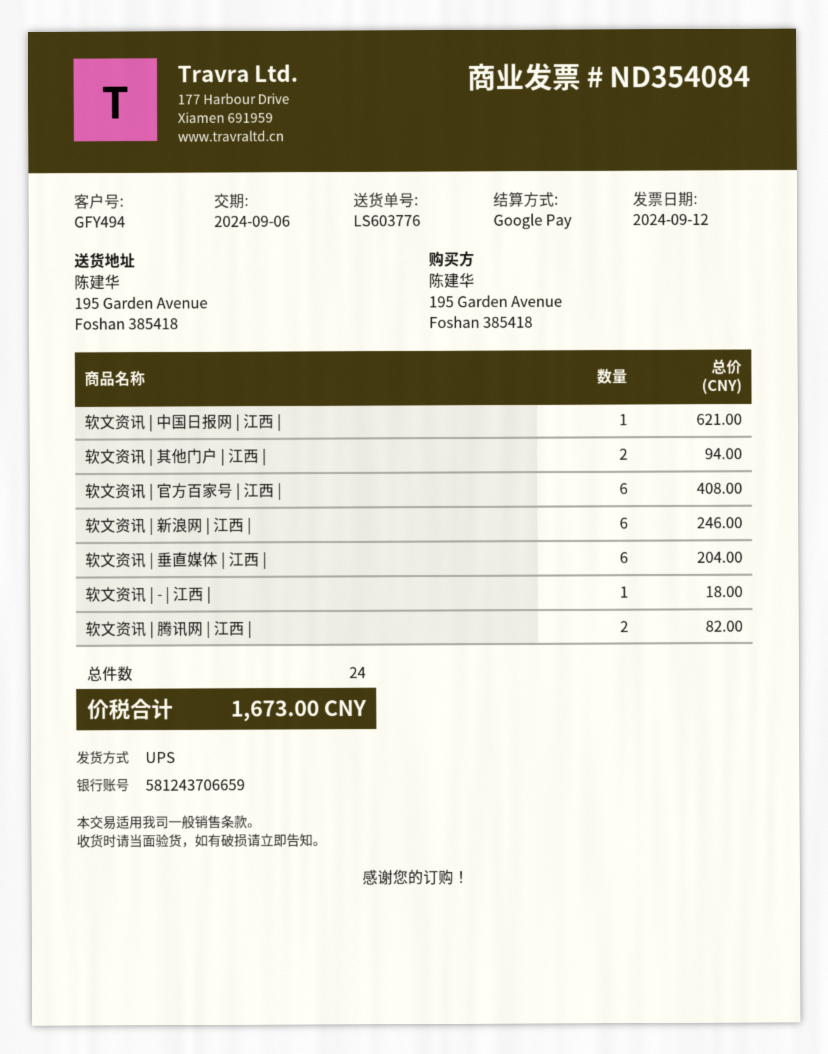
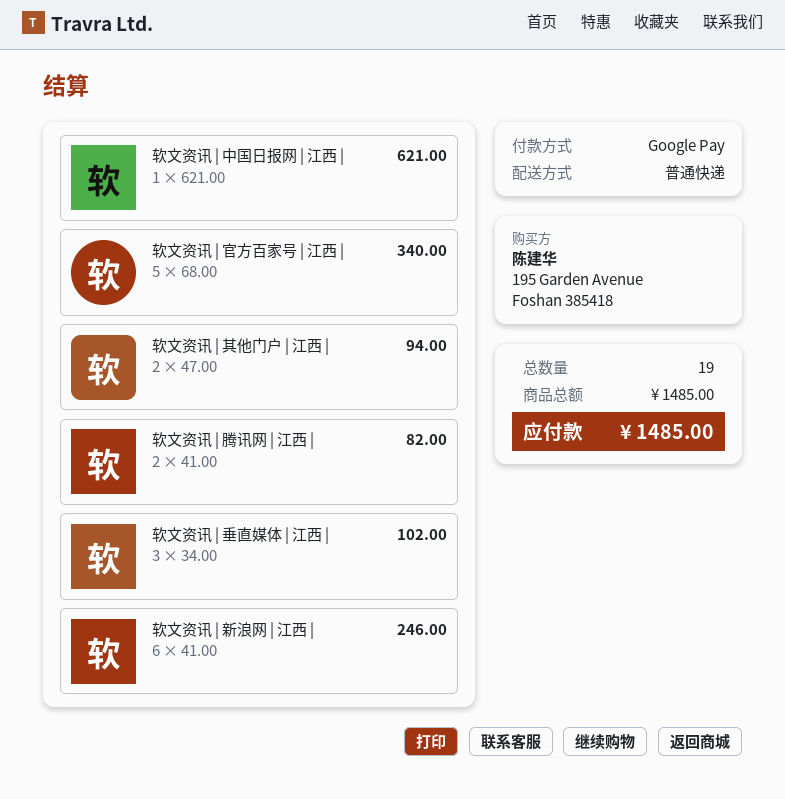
shipping method: UPS -> standard
软文资讯 | 官方百家号 | 江西 |: 6 for 408.00 -> 5 for 340.00
软文资讯 | 垂直媒体 | 江西 |: 6 for 204.00 -> 3 for 102.00
软文资讯 | - | 江西 |: 1 for 18.00 -> none
total quantity: 24 -> 19
total: 1673.00 -> 1485.00

